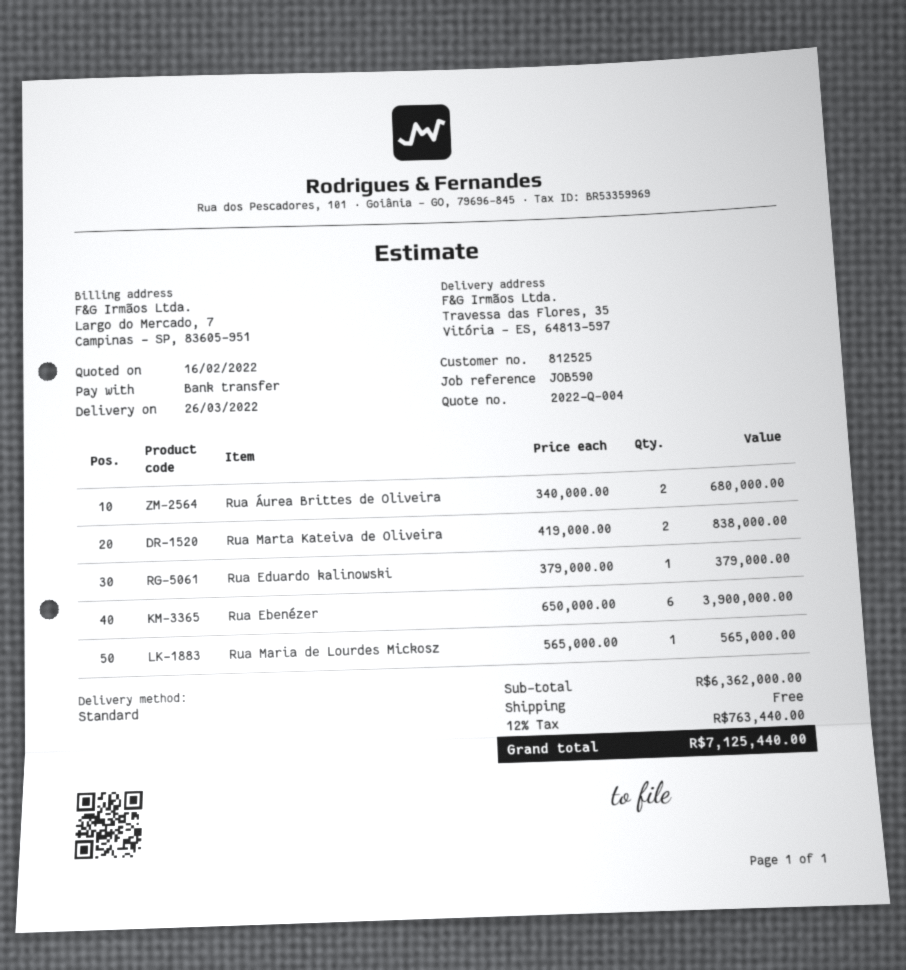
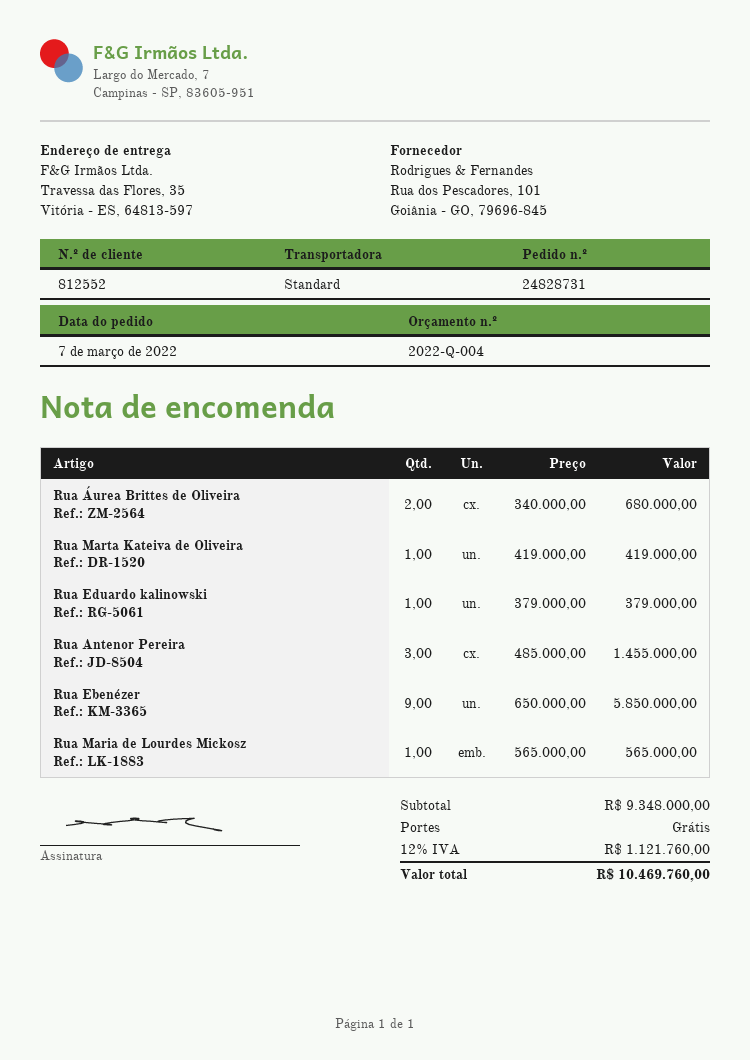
customer number: 812525 -> 812552
Rua Marta Kateiva de Oliveira: 2 x 419000.00 = 838000.00 -> 1 x 419000.00 = 419000.00
Rua Ebenézer: 6 x 650000.00 = 3900000.00 -> 9 x 650000.00 = 5850000.00
Rua Antenor Pereira: none -> 3 x 485000.00 = 1455000.00
subtotal: 6362000.00 -> 9348000.00
tax: 12% = 763440.00 -> 12% = 1121760.00
total: 7125440.00 -> 10469760.00

